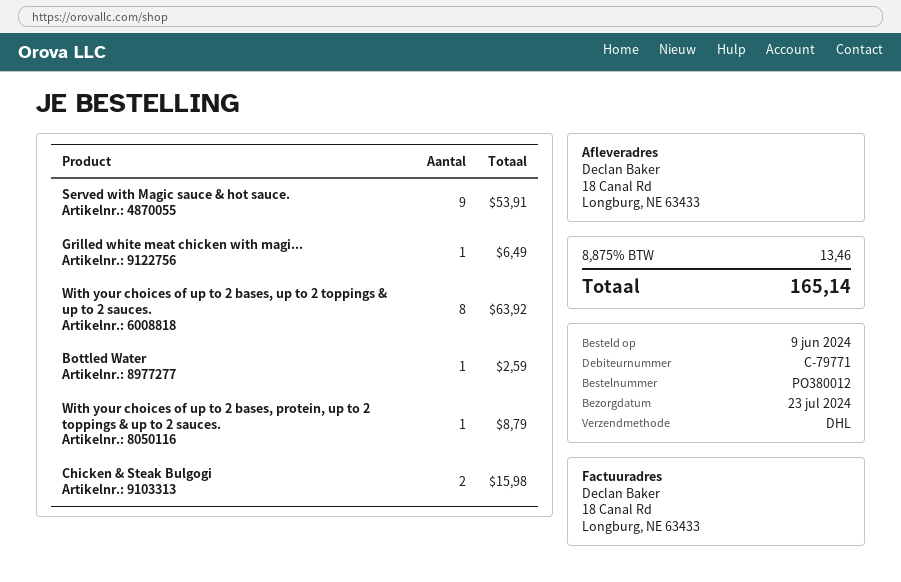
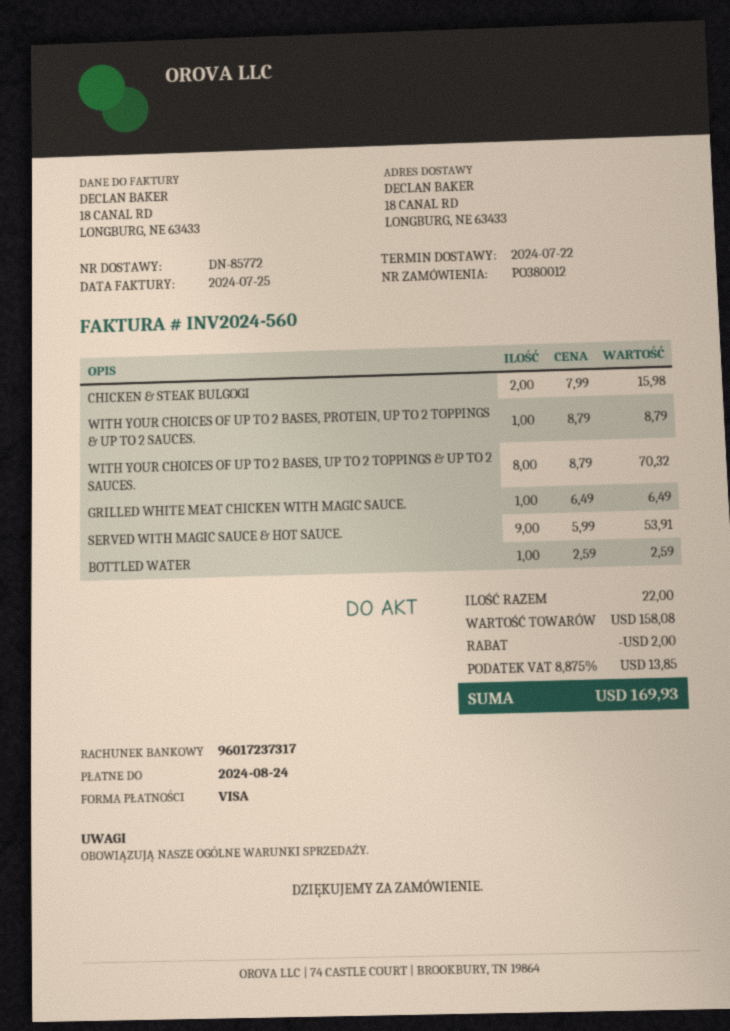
delivery date: 2024-07-23 -> 2024-07-22
With your choices of up to 2 bases, up to 2 toppings & up to 2 sauces.: 8 for 63.92 -> 8 for 70.32
discount: none -> 2.00
tax: 8.875% = 13.46 -> 8.875% = 13.85
total: 165.14 -> 169.93

